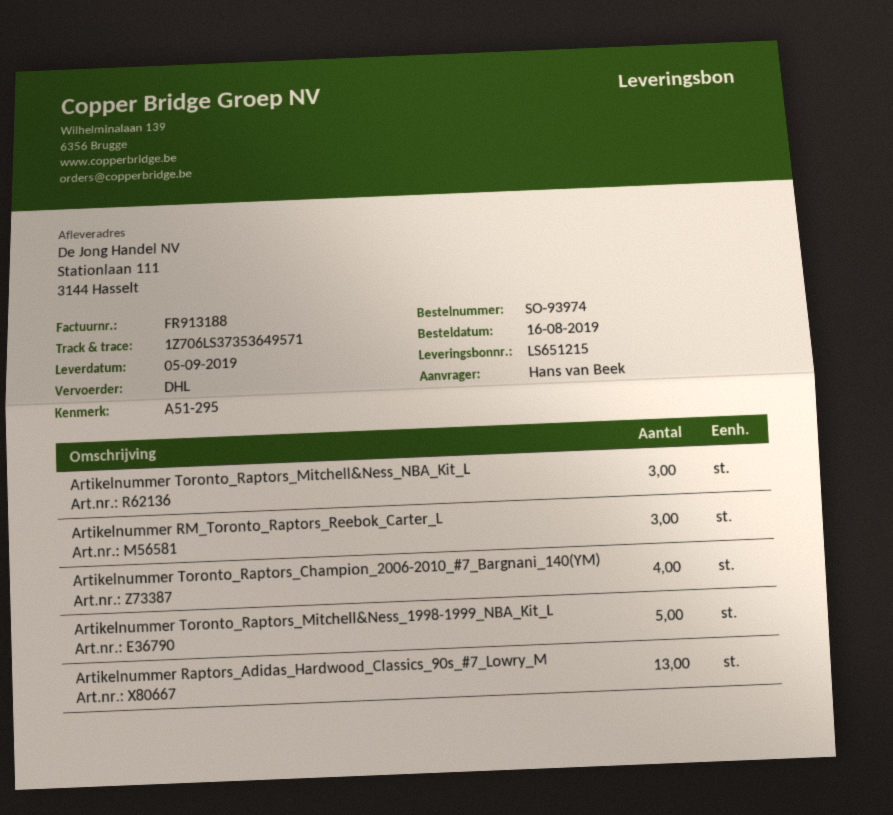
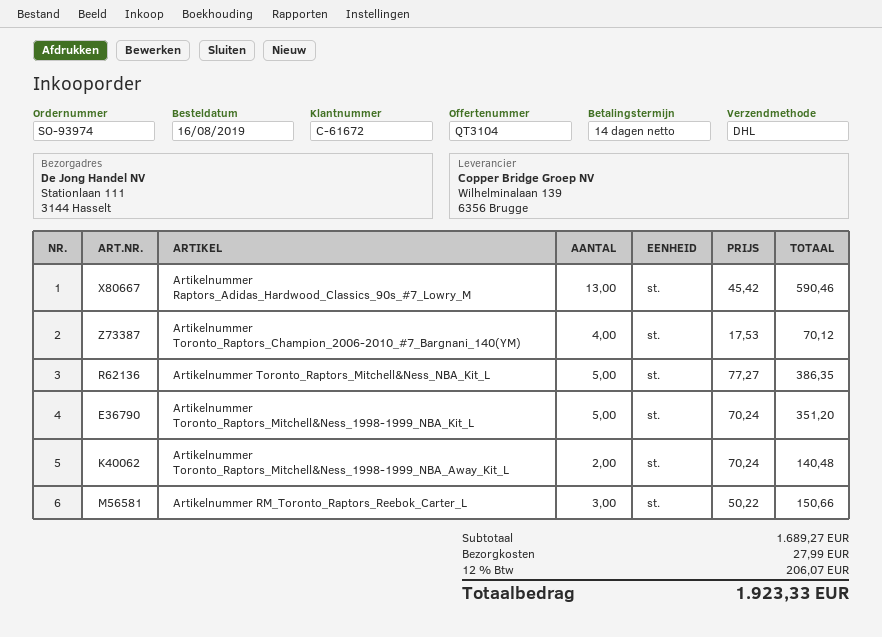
Artikelnummer Toronto_Raptors_Mitchell&Ness_NBA_Kit_L: 3 -> 5
Artikelnummer Toronto_Raptors_Mitchell&Ness_1998-1999_NBA_Away_Kit_L: none -> 2

